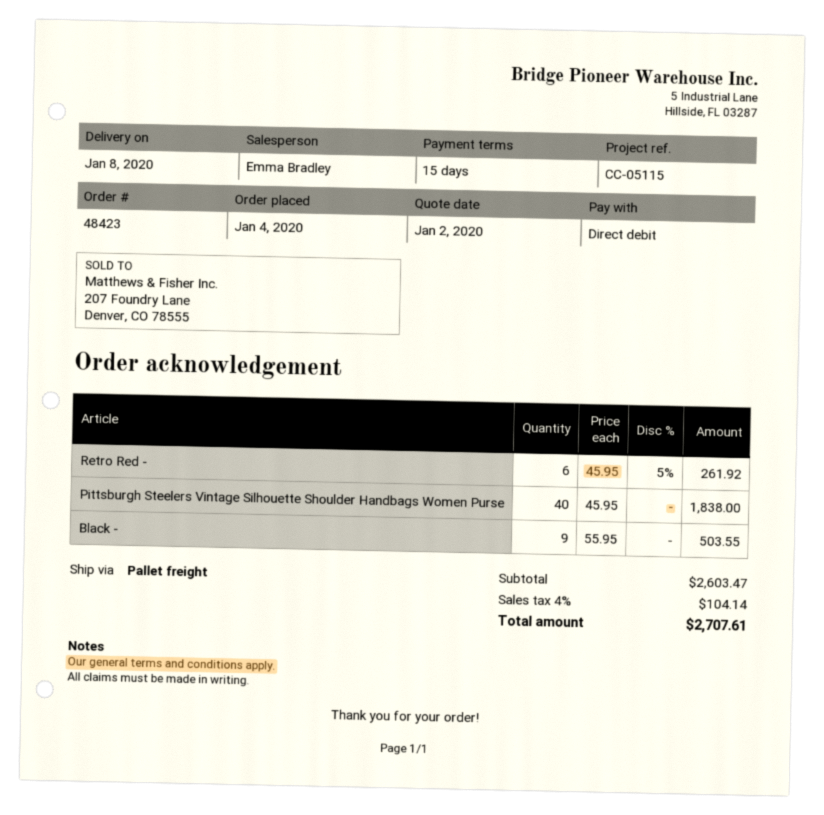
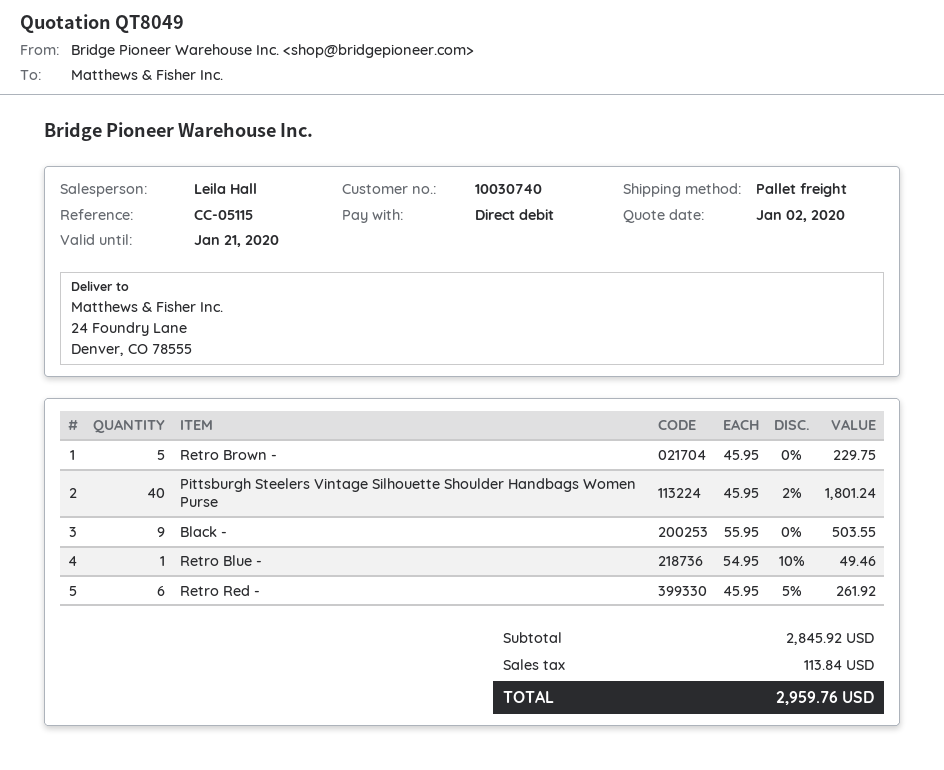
sales rep: Emma Bradley -> Leila Hall
Pittsburgh Steelers Vintage Silhouette Shoulder Handbags Women Purse: 40 x 45.95 = 1838.00 -> 40 x 45.95 - 2% = 1801.24
Retro Brown -: none -> 5 x 45.95 = 229.75
Retro Blue -: none -> 1 x 54.95 - 10% = 49.46
subtotal: 2603.47 -> 2845.92
tax: 104.14 -> 113.84
total: 2707.61 -> 2959.76

